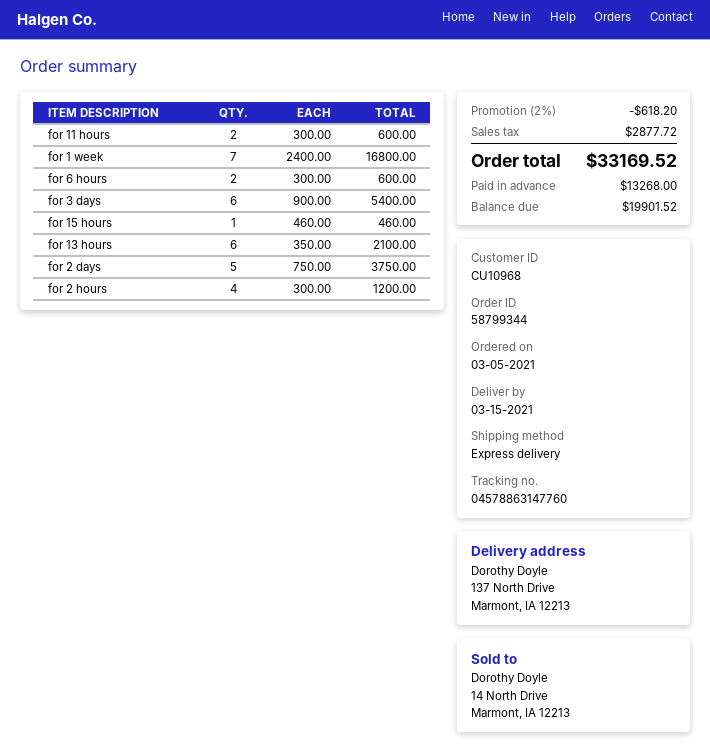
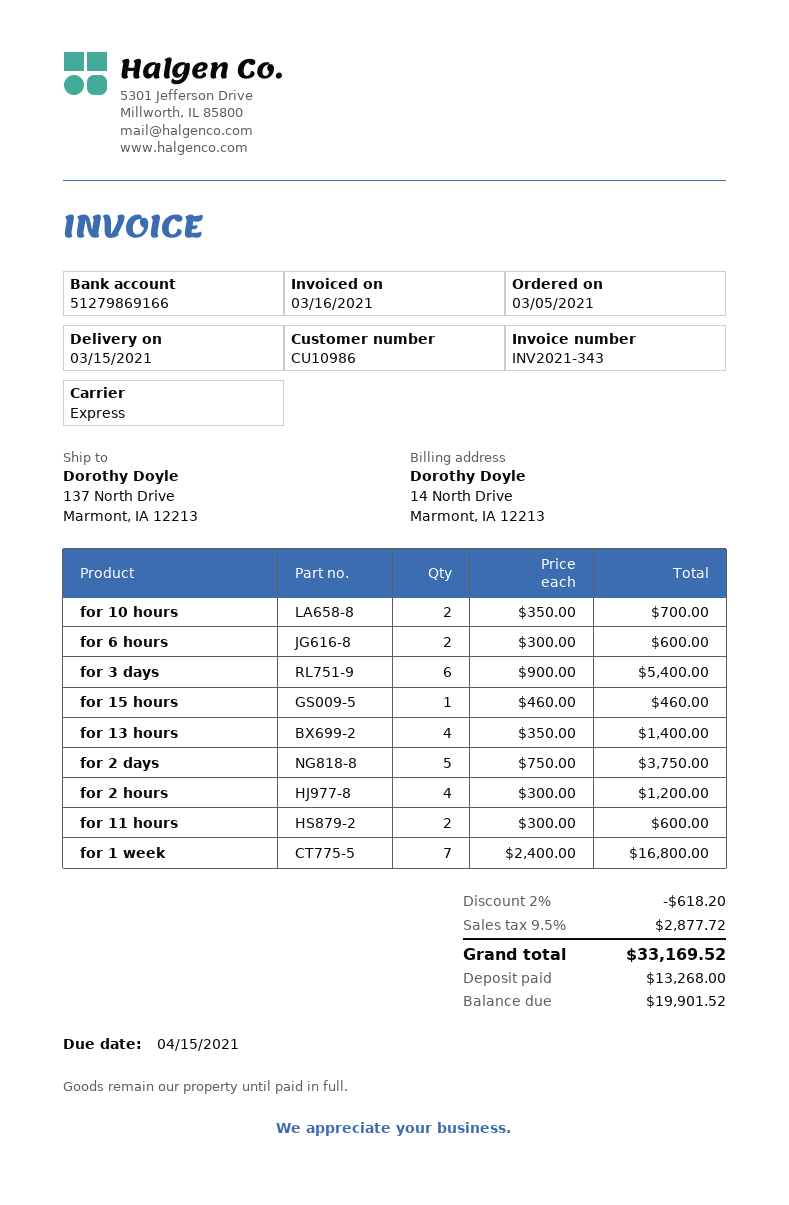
customer number: CU10968 -> CU10986
for 13 hours: 6 x 350.00 = 2100.00 -> 4 x 350.00 = 1400.00
for 10 hours: none -> 2 x 350.00 = 700.00

